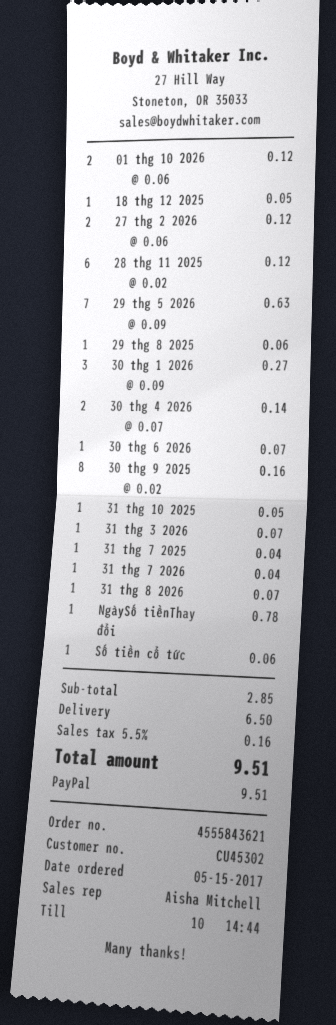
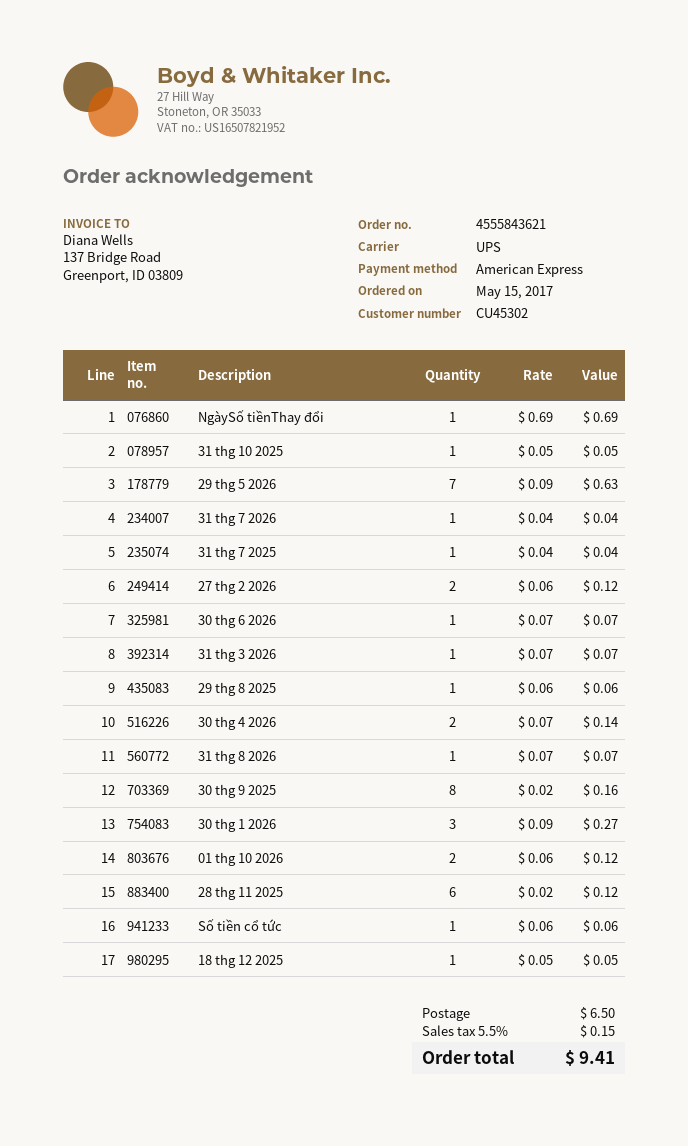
payment method: PayPal -> American Express
NgàySố tiềnThay đổi: 1 x 0.78 = 0.78 -> 1 x 0.69 = 0.69
tax: 5.5% = 0.16 -> 5.5% = 0.15
total: 9.51 -> 9.41

